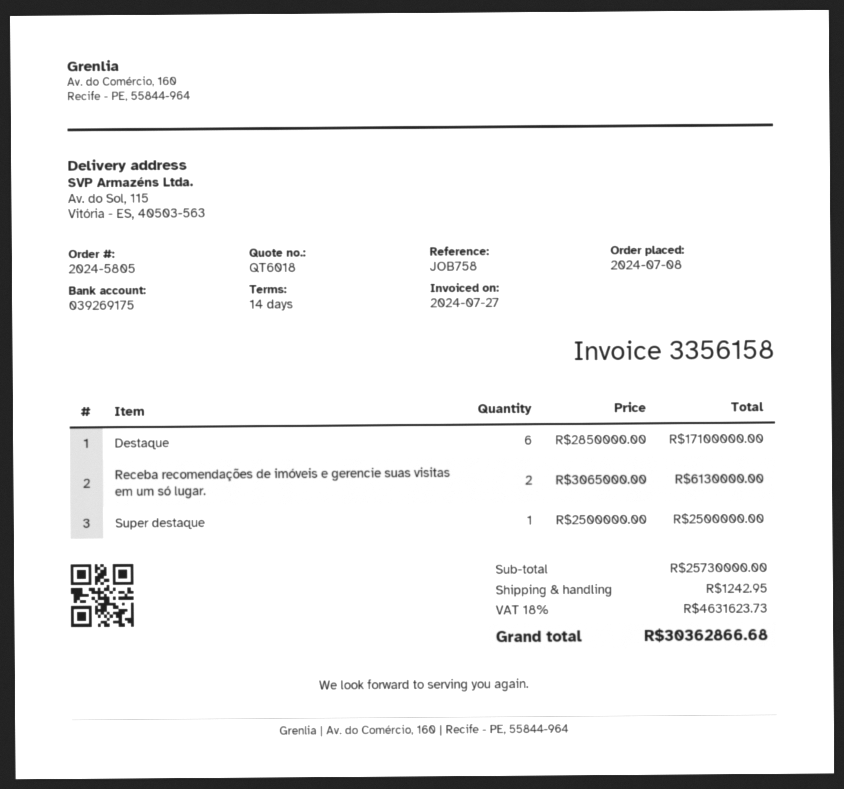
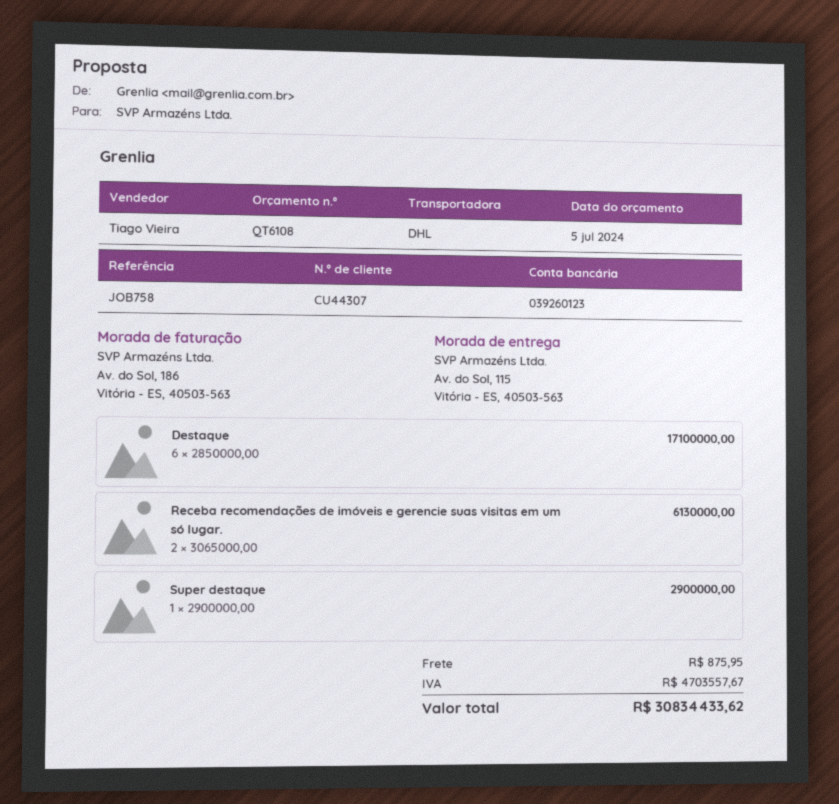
quote number: QT6018 -> QT6108
bank account: 039269175 -> 039260123
Super destaque: 1 x 2500000.00 = 2500000.00 -> 1 x 2900000.00 = 2900000.00
shipping: 1242.95 -> 875.95
tax: 4631623.73 -> 4703557.67
total: 30362866.68 -> 30834433.62

